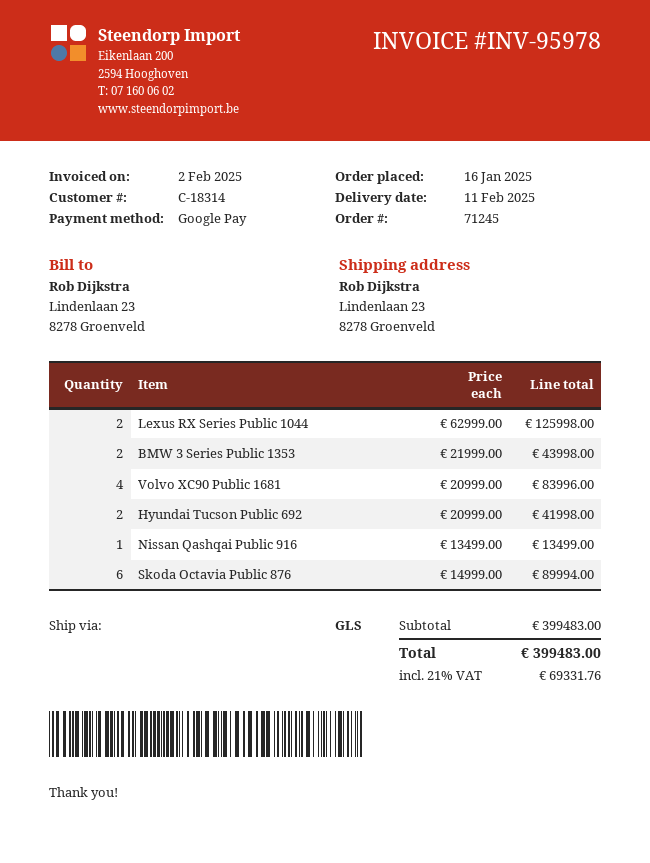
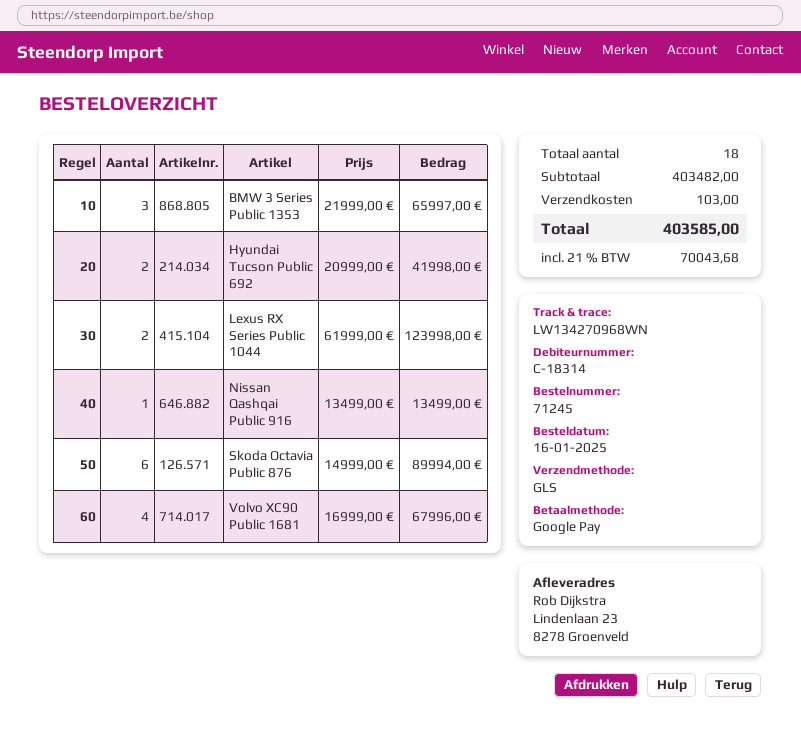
Lexus RX Series Public 1044: 2 x 62999.00 = 125998.00 -> 2 x 61999.00 = 123998.00
BMW 3 Series Public 1353: 2 x 21999.00 = 43998.00 -> 3 x 21999.00 = 65997.00
Volvo XC90 Public 1681: 4 x 20999.00 = 83996.00 -> 4 x 16999.00 = 67996.00
subtotal: 399483.00 -> 403482.00
shipping: none -> 103.00
tax: 21% = 69331.76 -> 21% = 70043.68
total: 399483.00 -> 403585.00

